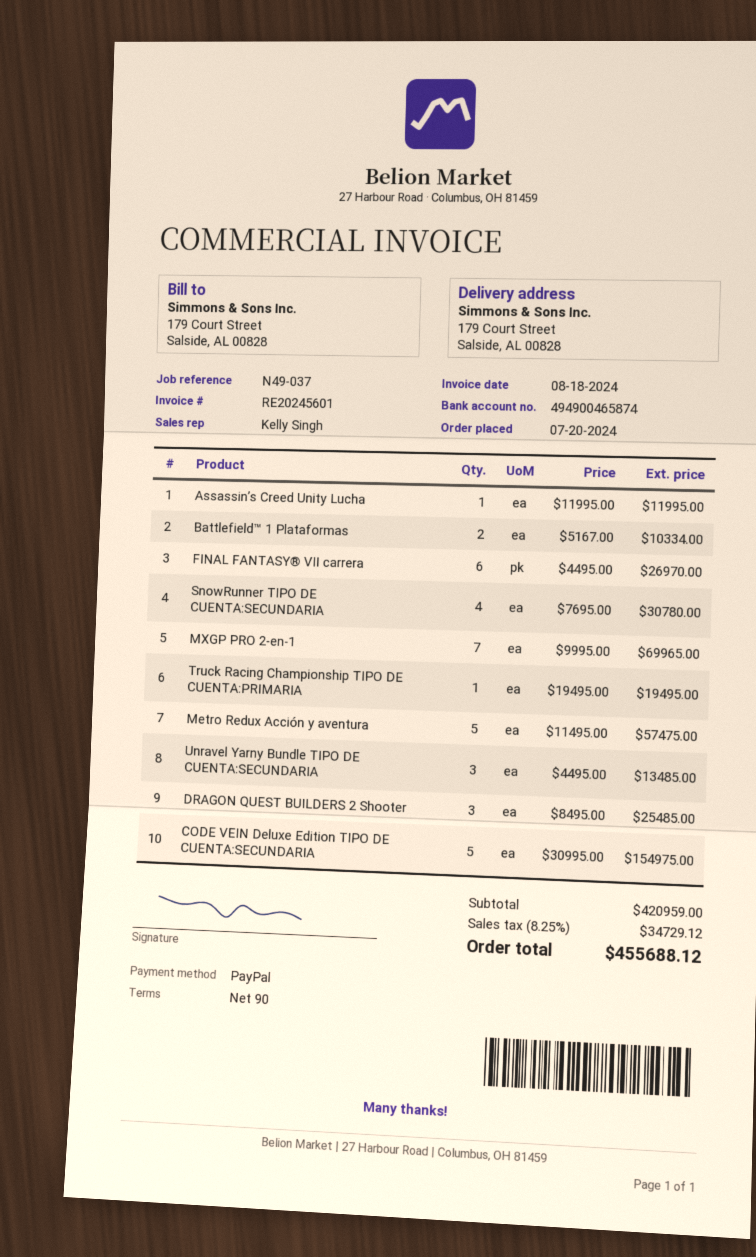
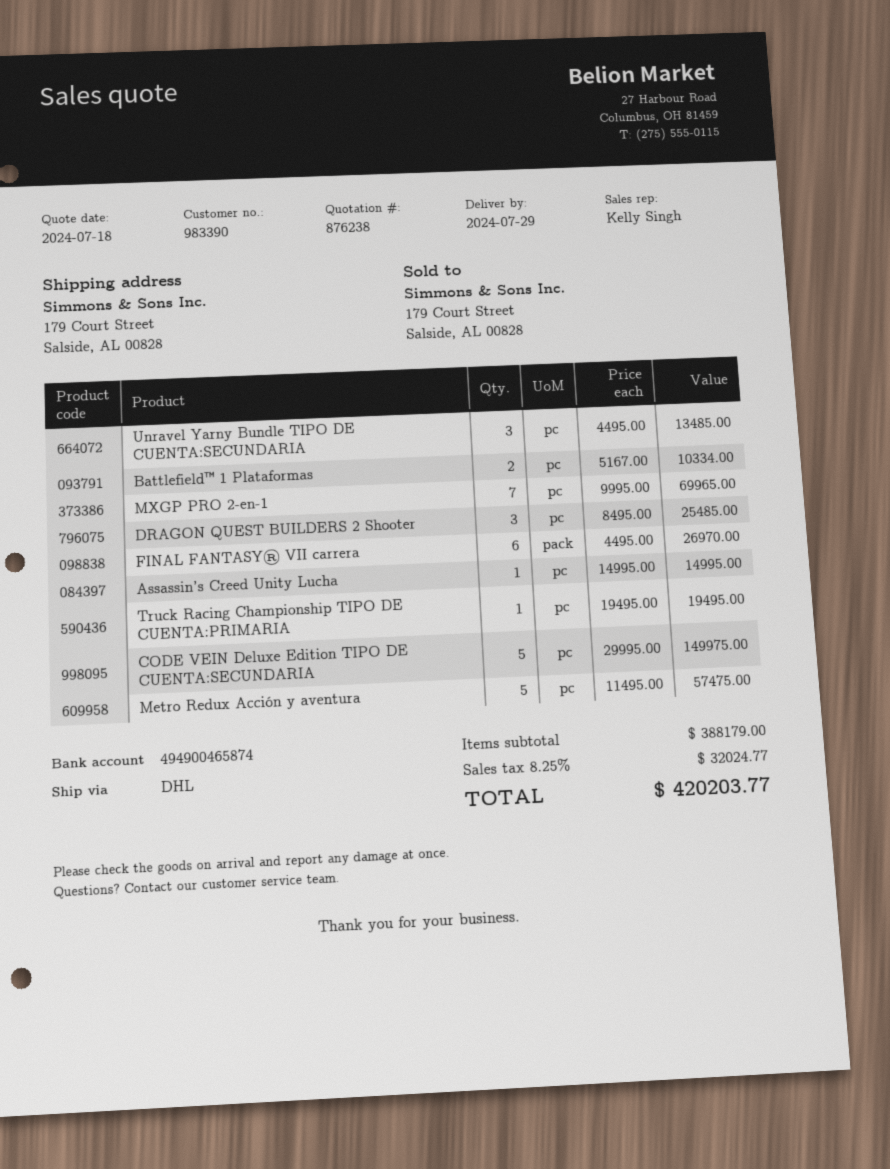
Assassin’s Creed Unity Lucha: 1 x 11995.00 = 11995.00 -> 1 x 14995.00 = 14995.00
SnowRunner TIPO DE CUENTA:SECUNDARIA: 4 x 7695.00 = 30780.00 -> none
CODE VEIN Deluxe Edition TIPO DE CUENTA:SECUNDARIA: 5 x 30995.00 = 154975.00 -> 5 x 29995.00 = 149975.00
subtotal: 420959.00 -> 388179.00
tax: 8.25% = 34729.12 -> 8.25% = 32024.77
total: 455688.12 -> 420203.77

